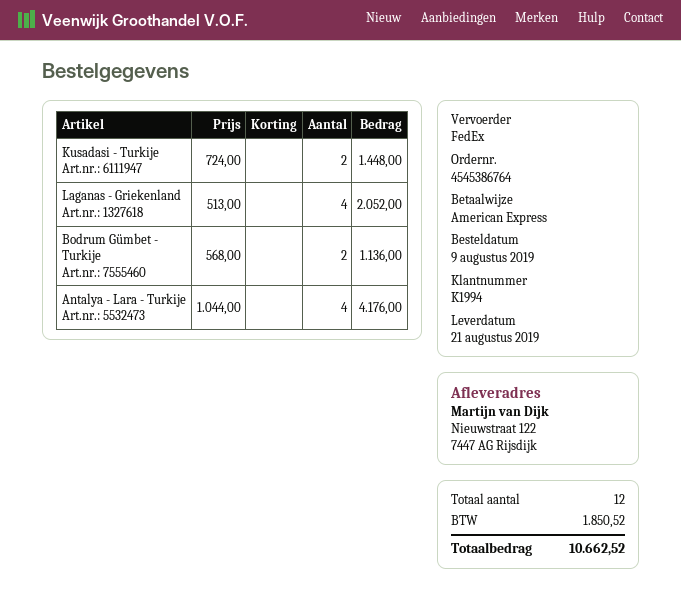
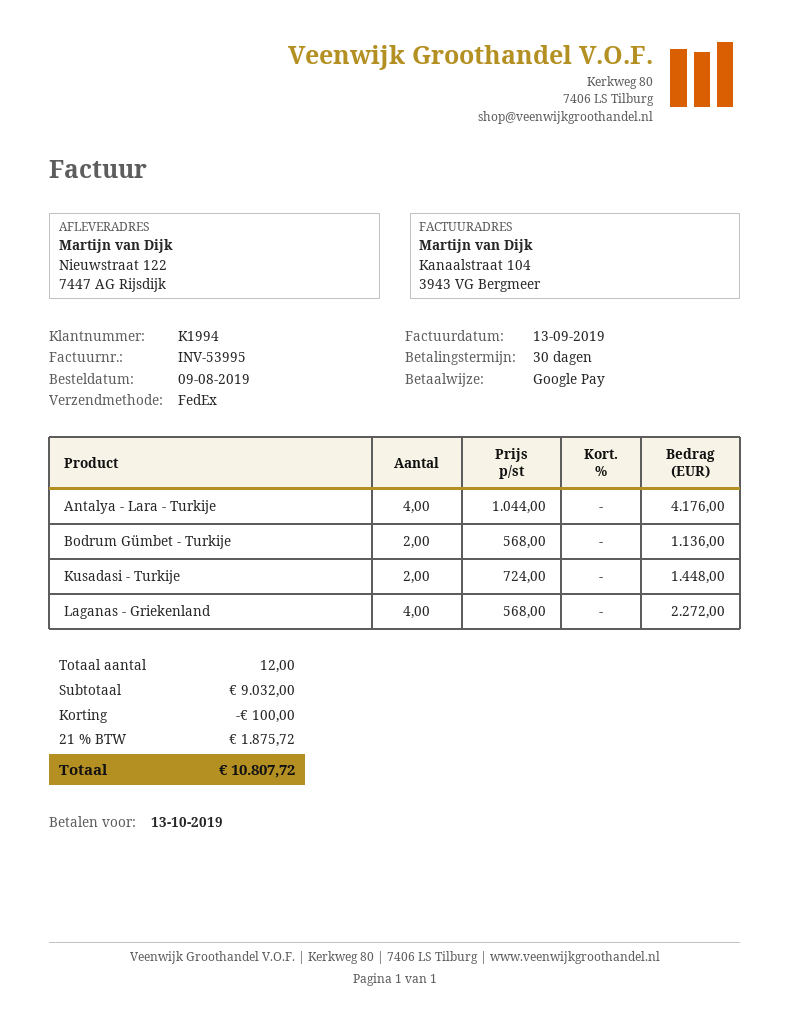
payment method: American Express -> Google Pay
Laganas - Griekenland: 4 x 513.00 = 2052.00 -> 4 x 568.00 = 2272.00
discount: none -> 100.00
tax: 1850.52 -> 1875.72
total: 10662.52 -> 10807.72

